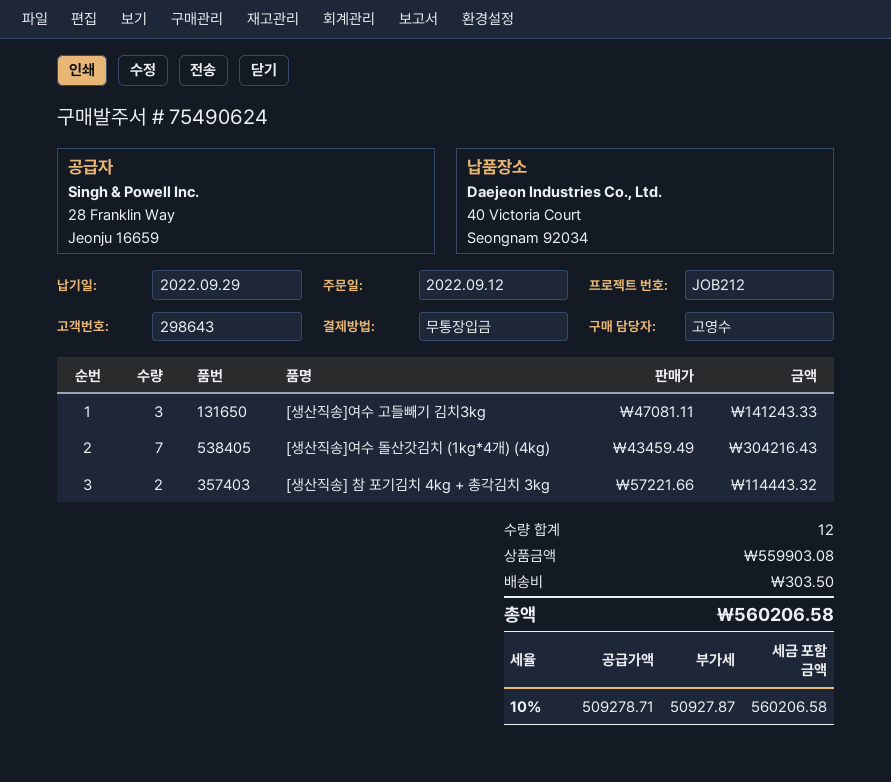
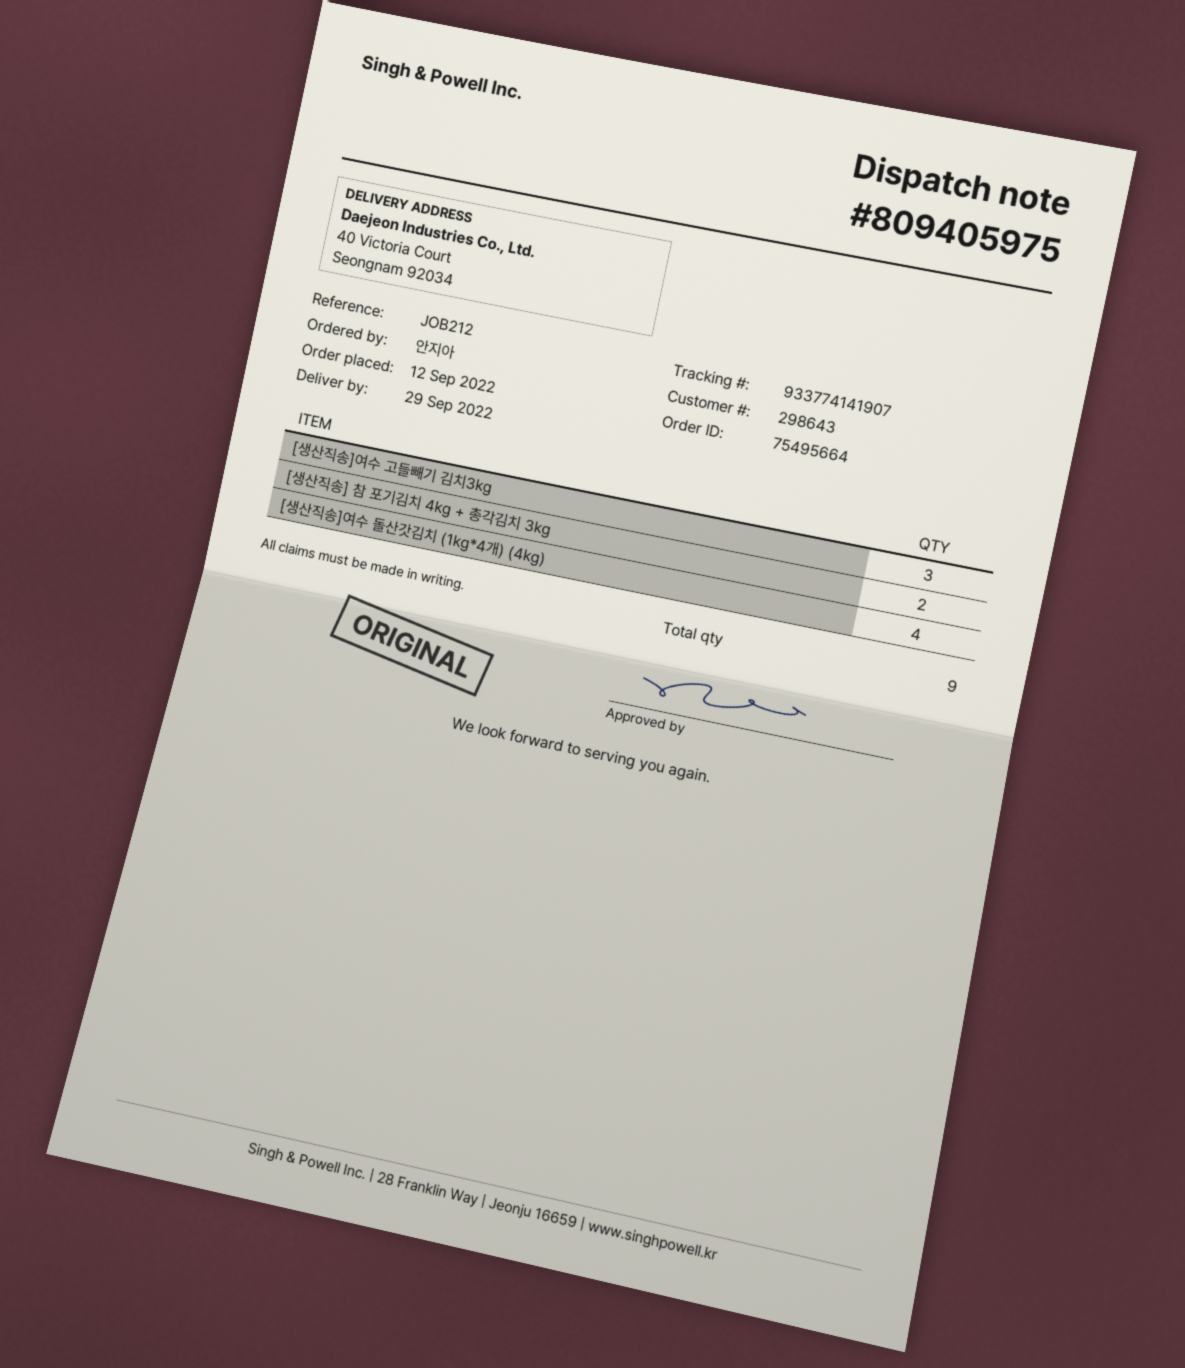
order number: 75490624 -> 75495664
ordered by: 고영수 -> 안지아
[생산직송]여수 돌산갓김치 (1kg*4개) (4kg): 7 -> 4
total quantity: 12 -> 9

